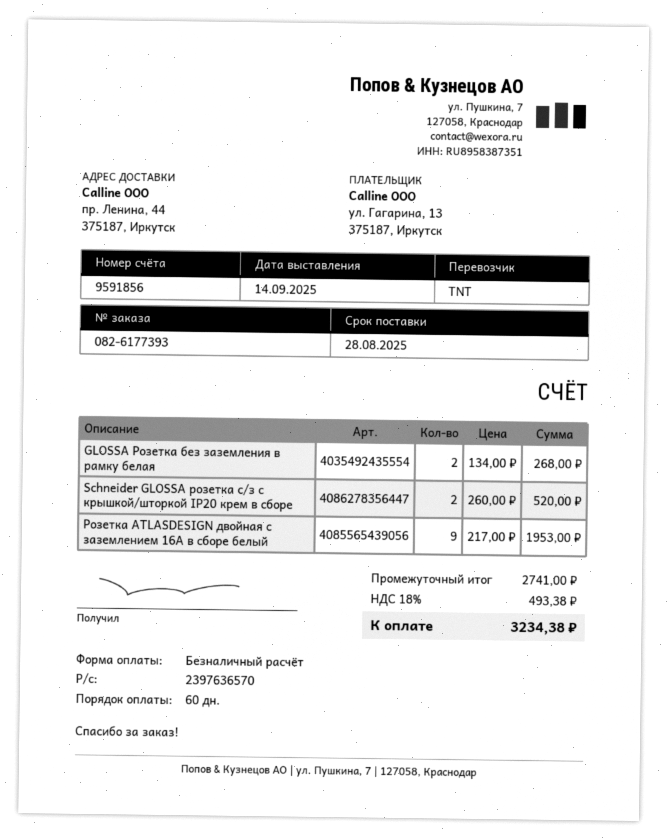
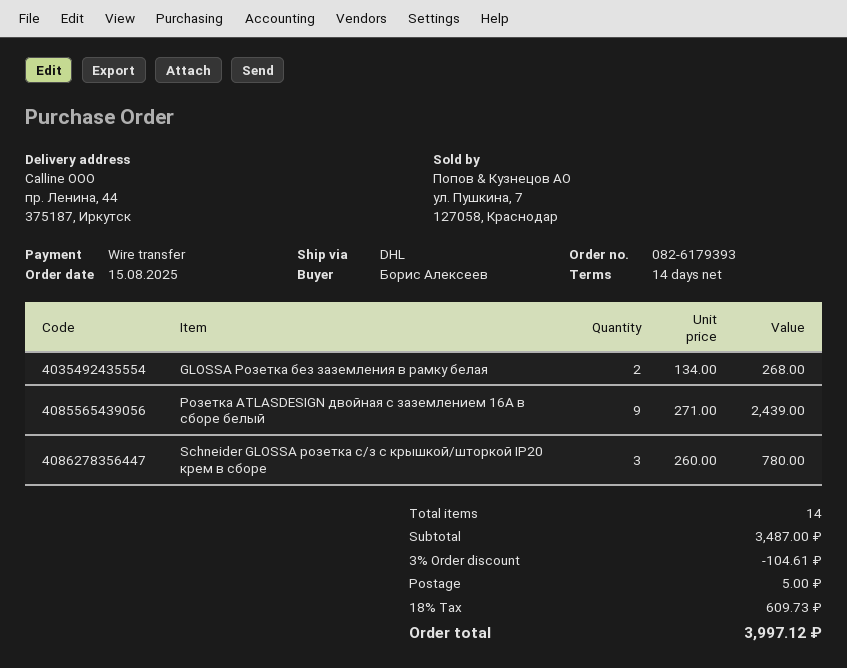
order number: 082-6177393 -> 082-6179393
payment terms: 60 days -> 14 days
shipping method: TNT -> DHL
Schneider GLOSSA розетка с/з с крышкой/шторкой IP20 крем в сборе: 2 x 260.00 = 520.00 -> 3 x 260.00 = 780.00
Розетка ATLASDESIGN двойная с заземлением 16А в сборе белый: 9 x 217.00 = 1953.00 -> 9 x 271.00 = 2439.00
subtotal: 2741.00 -> 3487.00
discount: none -> 3% = 104.61
shipping: none -> 5.00
tax: 18% = 493.38 -> 18% = 609.73
total: 3234.38 -> 3997.12

